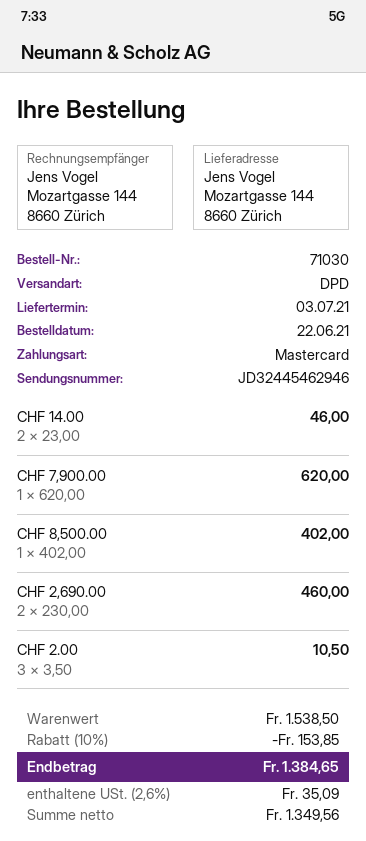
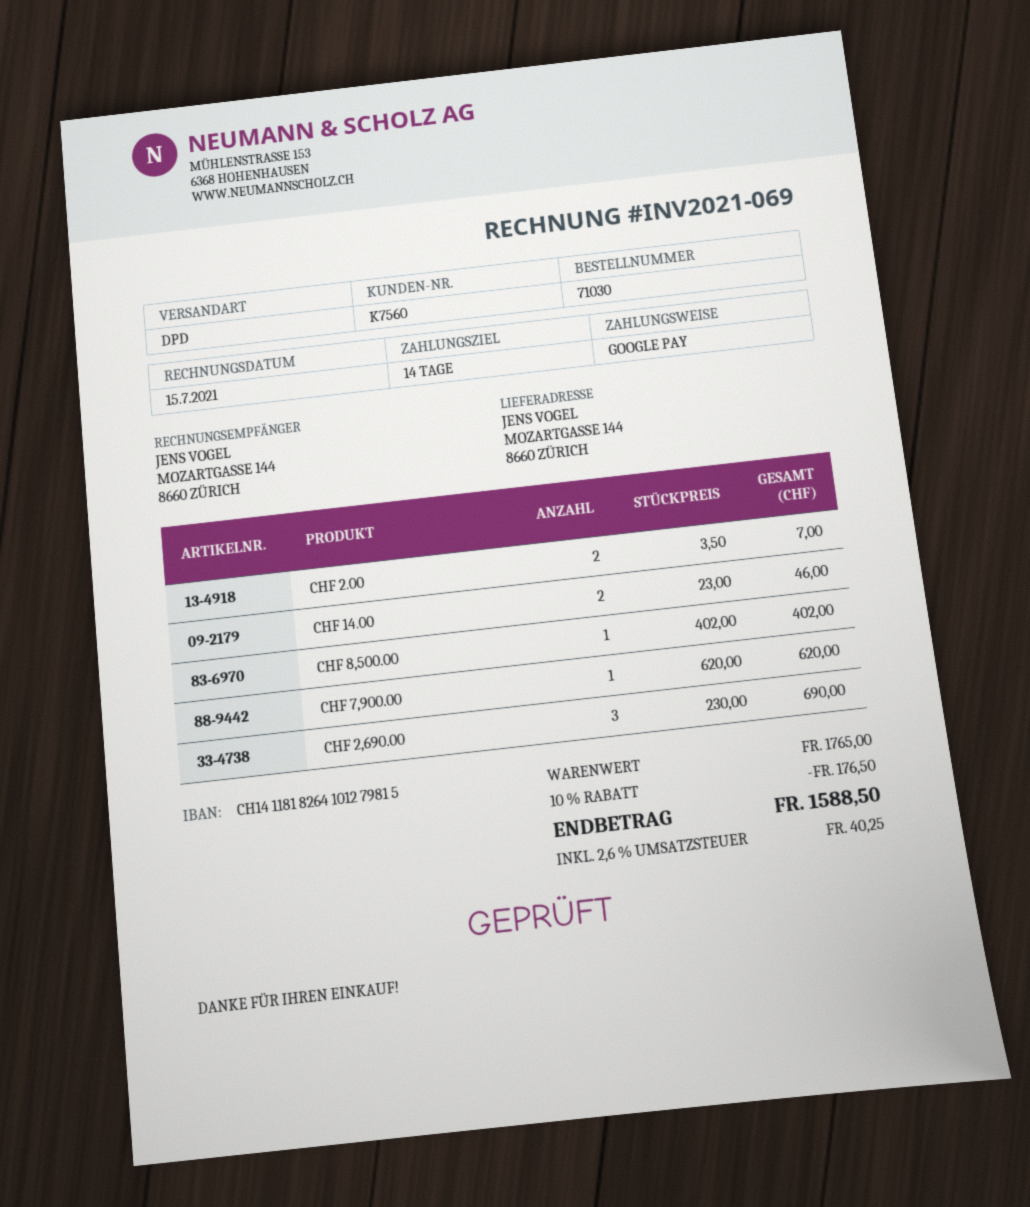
payment method: Mastercard -> Google Pay
CHF 2,690.00: 2 x 230.00 = 460.00 -> 3 x 230.00 = 690.00
CHF 2.00: 3 x 3.50 = 10.50 -> 2 x 3.50 = 7.00
subtotal: 1538.50 -> 1765.00
discount: 10% = 153.85 -> 10% = 176.50
tax: 2.6% = 35.09 -> 2.6% = 40.25
total: 1384.65 -> 1588.50

